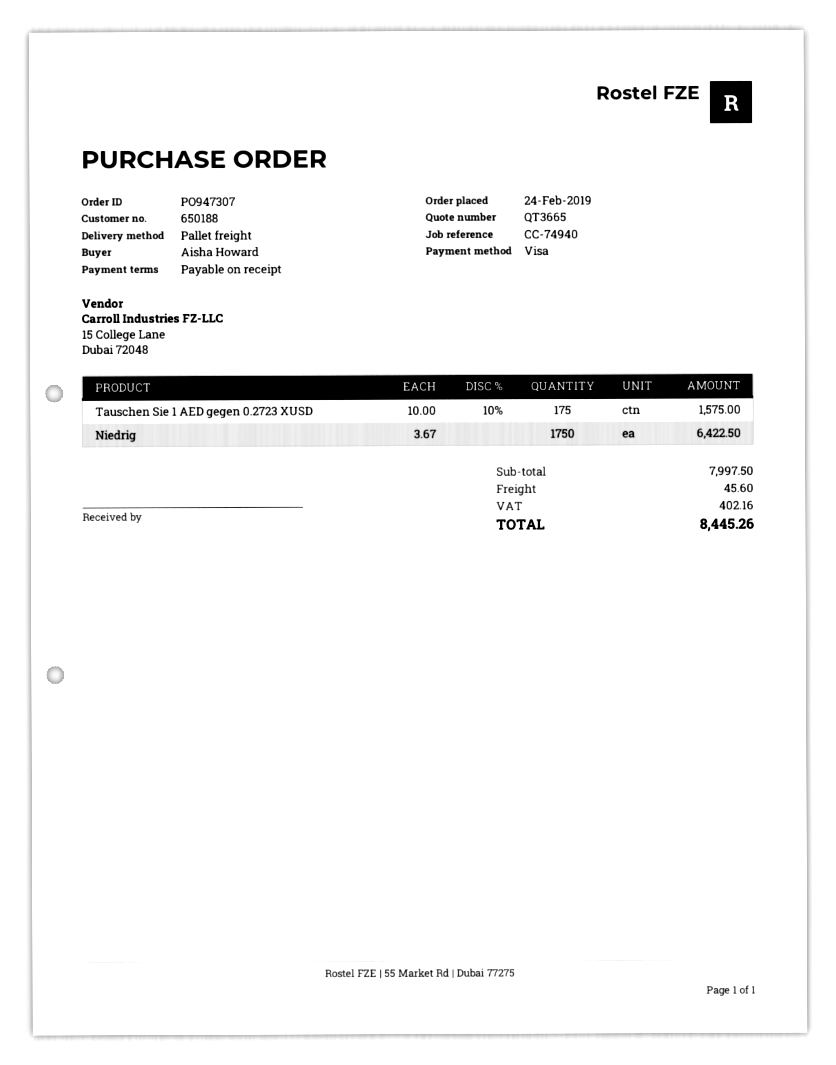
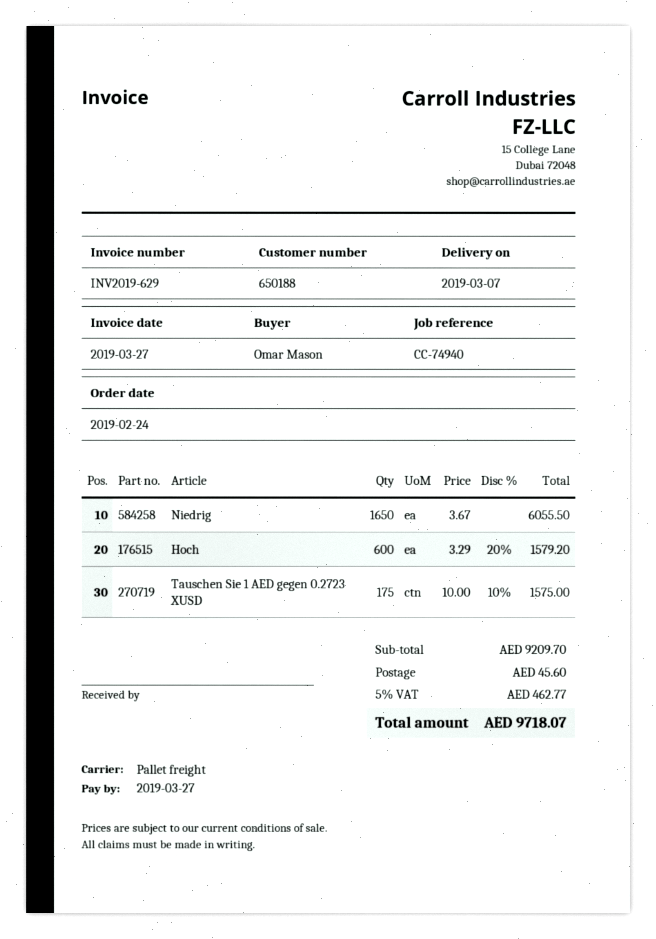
ordered by: Aisha Howard -> Omar Mason
Niedrig: 1750 x 3.67 = 6422.50 -> 1650 x 3.67 = 6055.50
Hoch: none -> 600 x 3.29 - 20% = 1579.20
subtotal: 7997.50 -> 9209.70
tax: 402.16 -> 462.77
total: 8445.26 -> 9718.07

